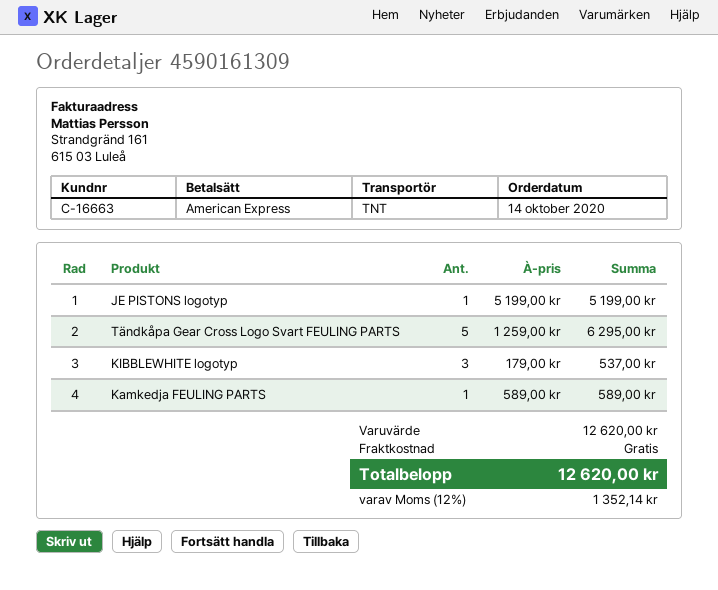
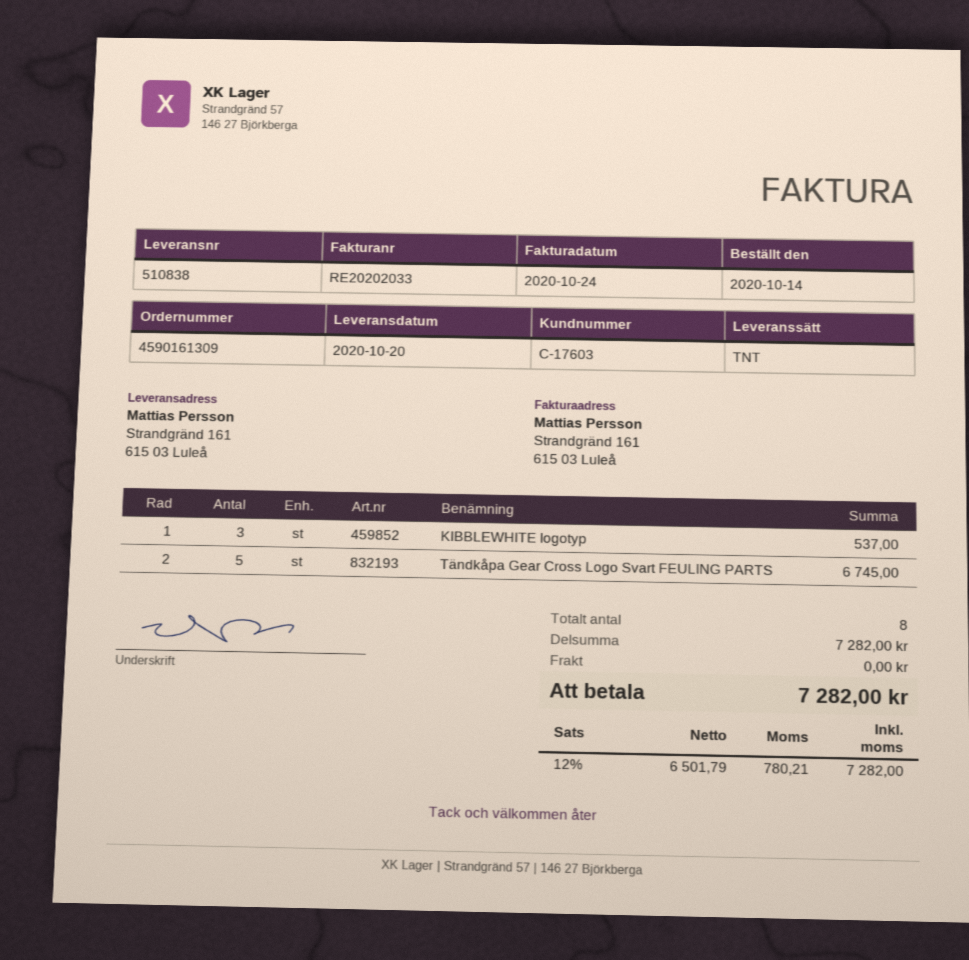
customer number: C-16663 -> C-17603
JE PISTONS logotyp: 1 for 5199.00 -> none
Tändkåpa Gear Cross Logo Svart FEULING PARTS: 5 for 6295.00 -> 5 for 6745.00
Kamkedja FEULING PARTS: 1 for 589.00 -> none
subtotal: 12620.00 -> 7282.00
tax: 12% = 1352.14 -> 12% = 780.21
total: 12620.00 -> 7282.00

